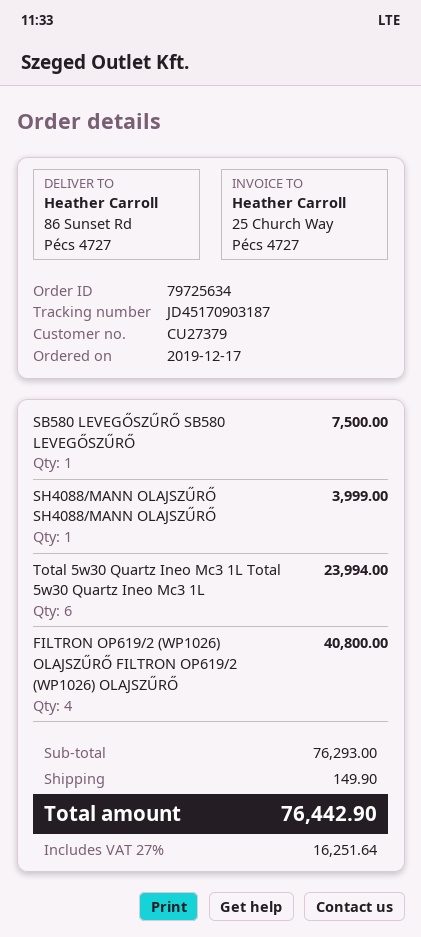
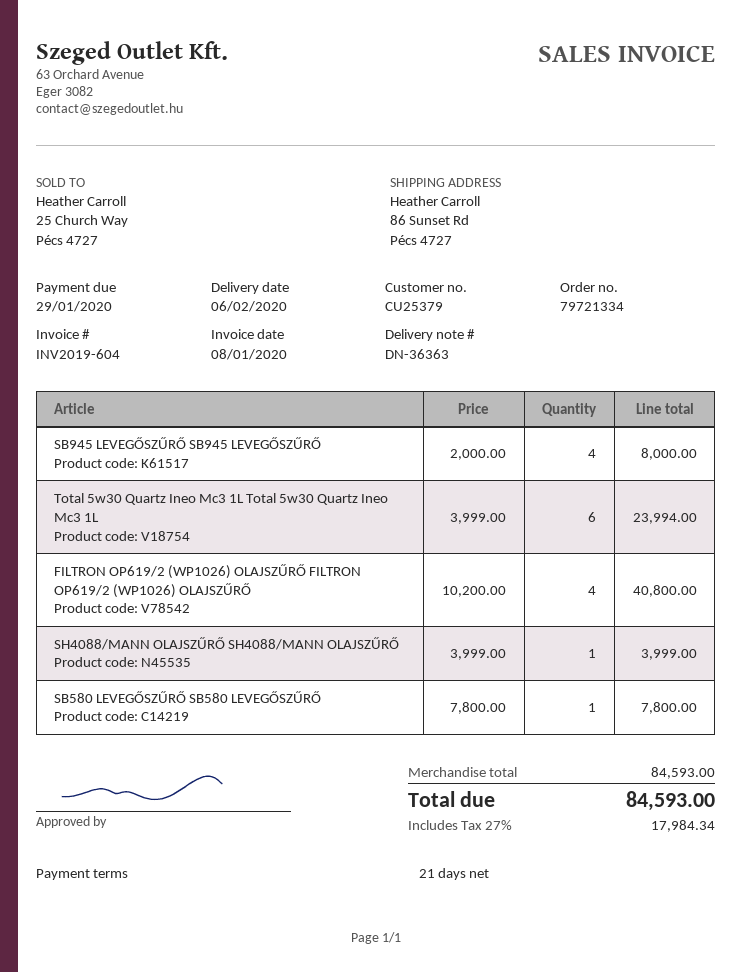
order number: 79725634 -> 79721334
customer number: CU27379 -> CU25379
SB580 LEVEGŐSZŰRŐ SB580 LEVEGŐSZŰRŐ: 1 for 7500.00 -> 1 for 7800.00
SB945 LEVEGŐSZŰRŐ SB945 LEVEGŐSZŰRŐ: none -> 4 for 8000.00
subtotal: 76293.00 -> 84593.00
shipping: 149.90 -> none
tax: 27% = 16251.64 -> 27% = 17984.34
total: 76442.90 -> 84593.00

